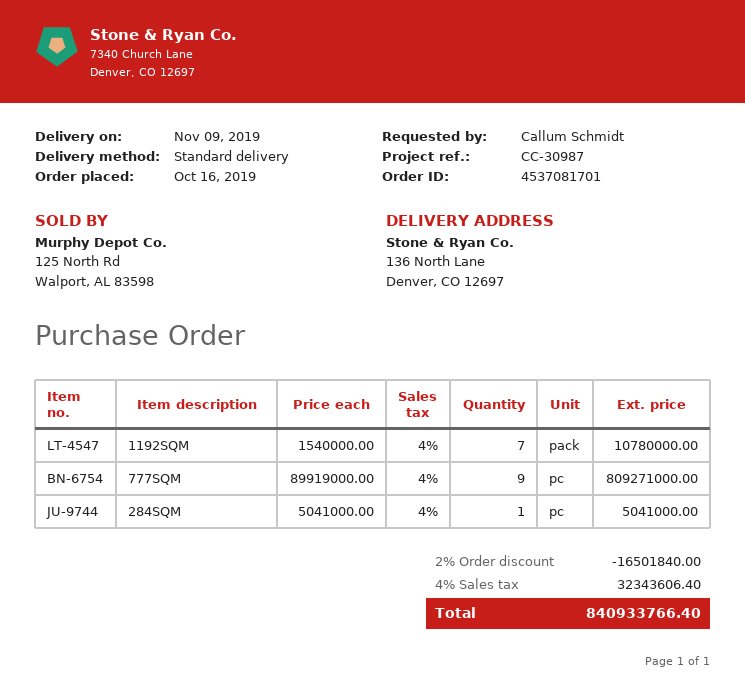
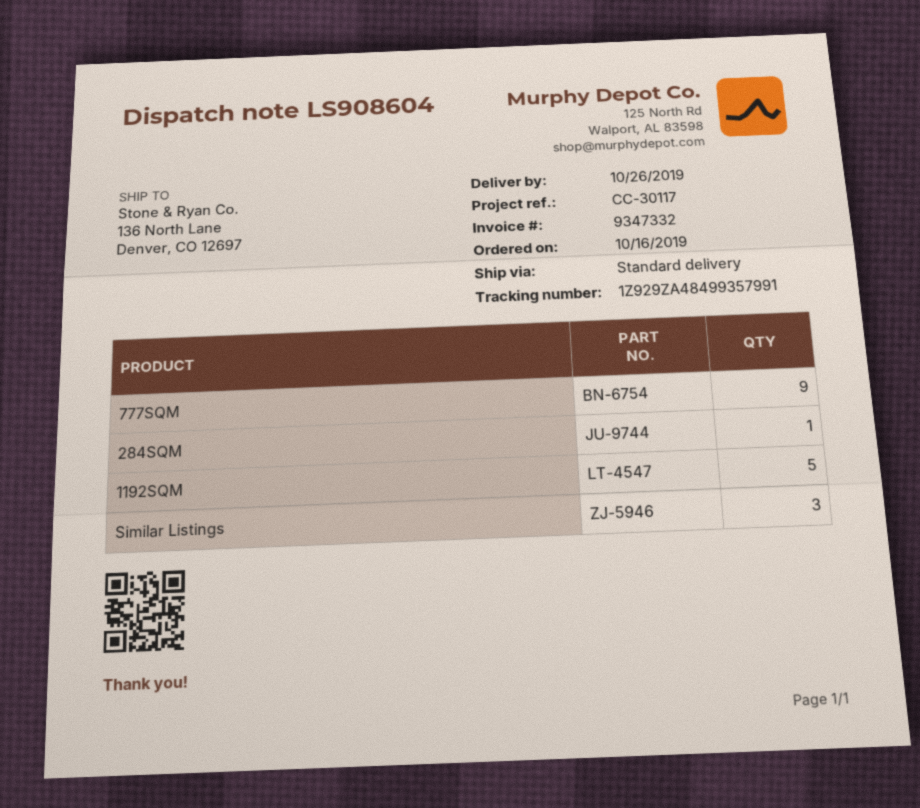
delivery date: 2019-11-09 -> 2019-10-26
reference: CC-30987 -> CC-30117
1192SQM: 7 -> 5
Similar Listings: none -> 3

